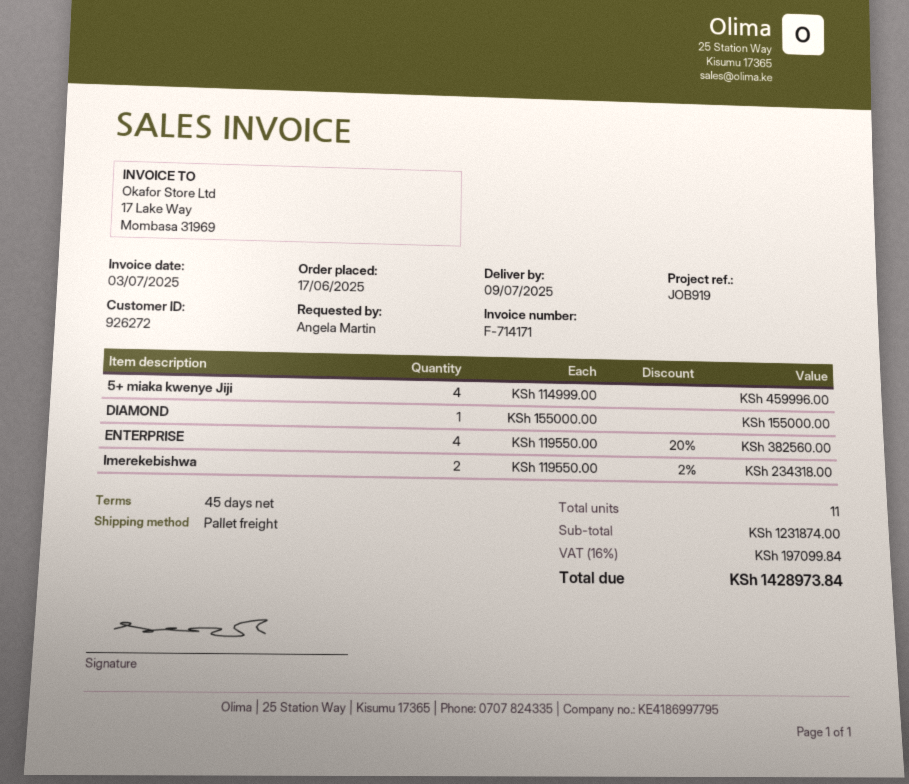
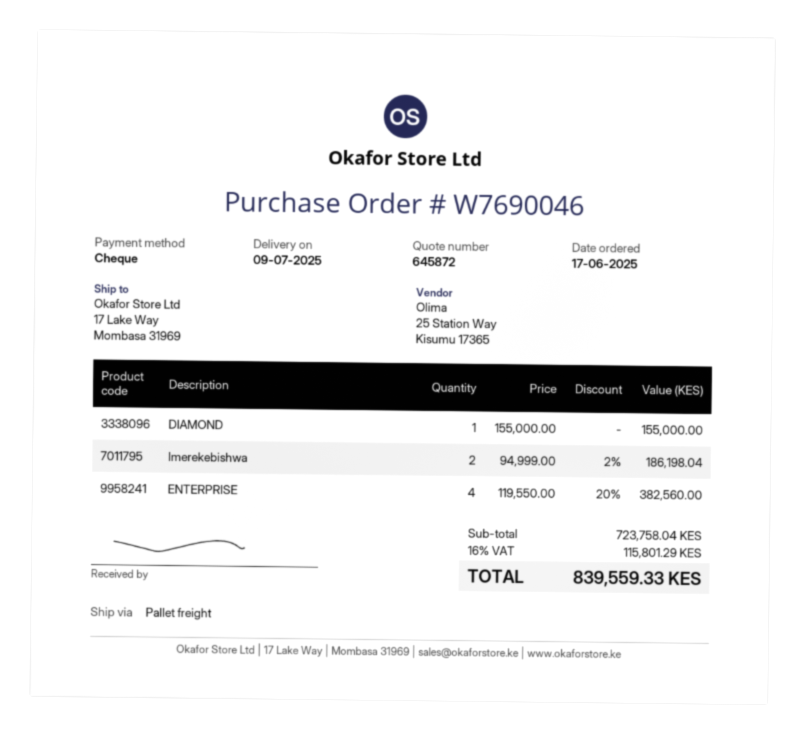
5+ miaka kwenye Jiji: 4 x 114999.00 = 459996.00 -> none
Imerekebishwa: 2 x 119550.00 - 2% = 234318.00 -> 2 x 94999.00 - 2% = 186198.04
subtotal: 1231874.00 -> 723758.04
tax: 16% = 197099.84 -> 16% = 115801.29
total: 1428973.84 -> 839559.33

